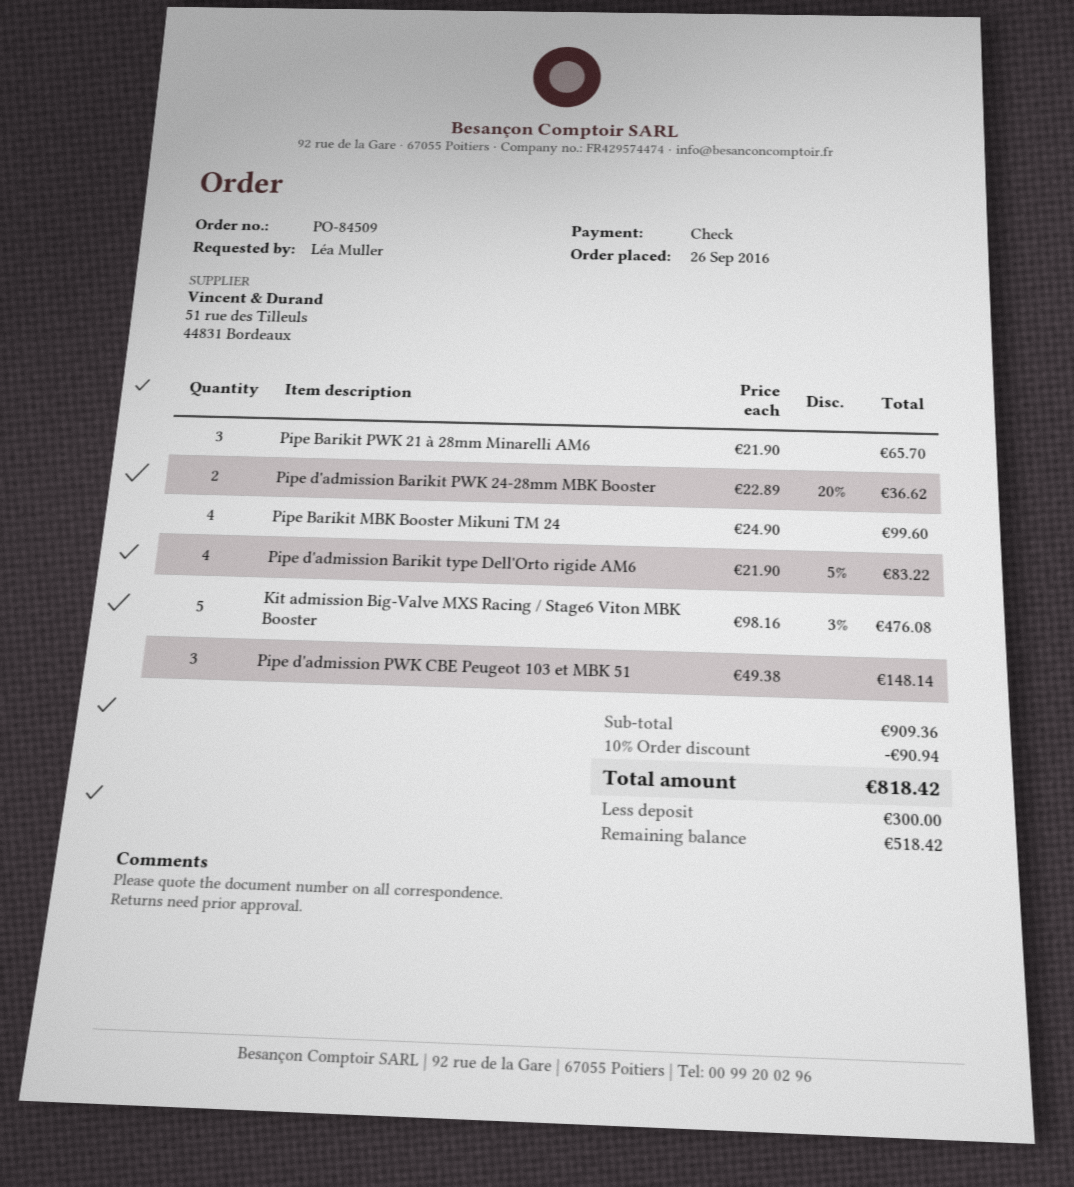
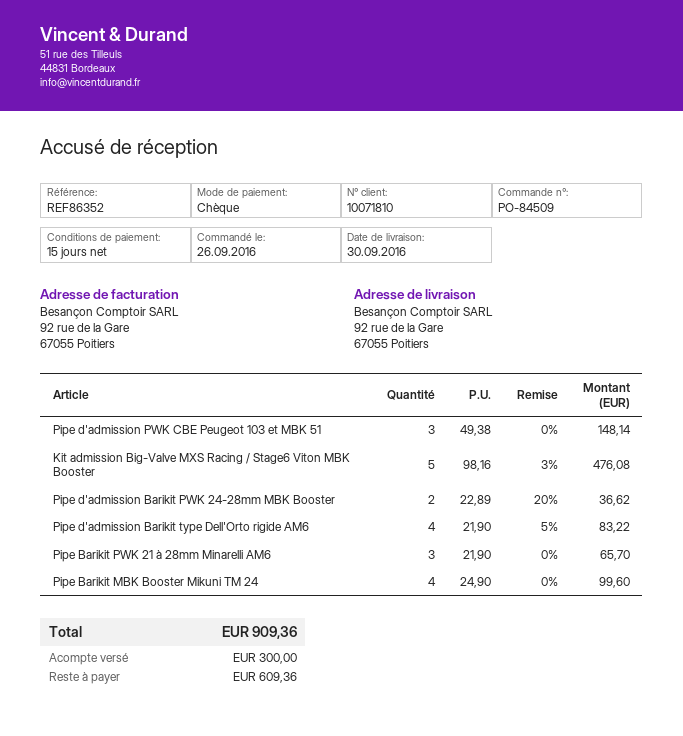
discount: 10% = 90.94 -> none
total: 818.42 -> 909.36
balance: 518.42 -> 609.36

